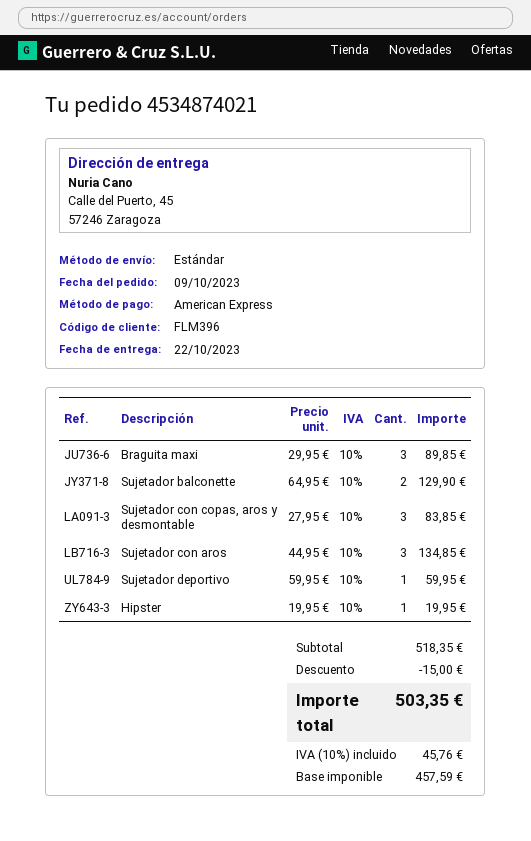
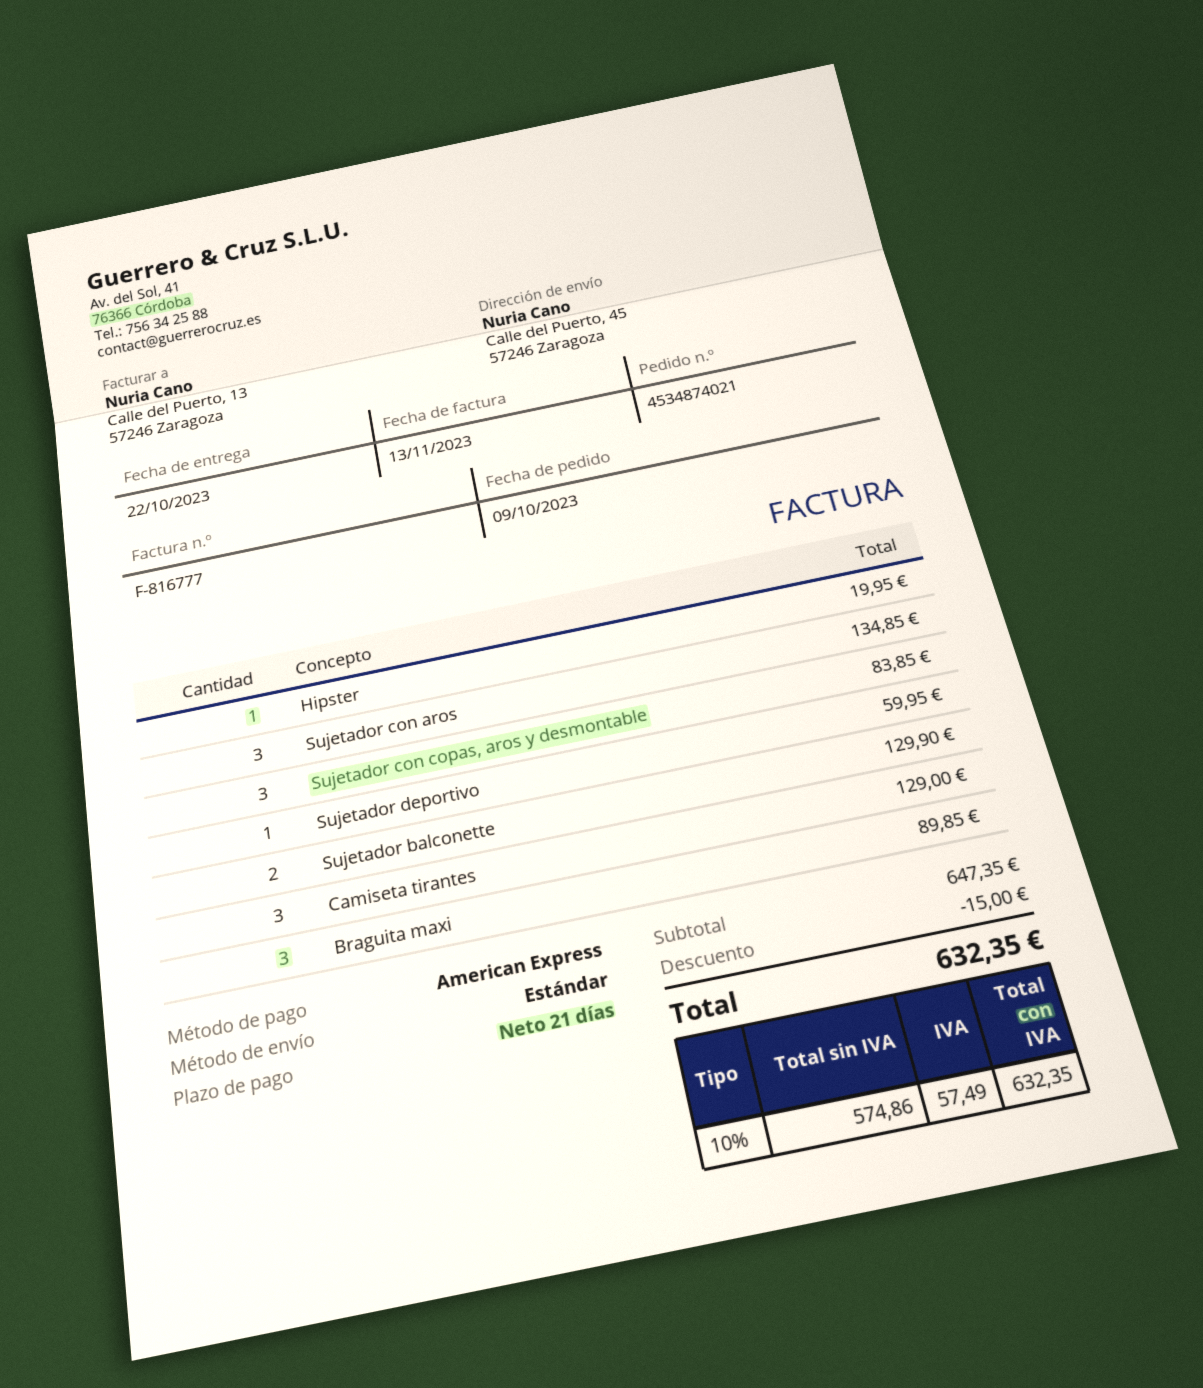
Camiseta tirantes: none -> 3 for 129.00
subtotal: 518.35 -> 647.35
net: 457.59 -> 574.86
tax: 10% = 45.76 -> 10% = 57.49
total: 503.35 -> 632.35

